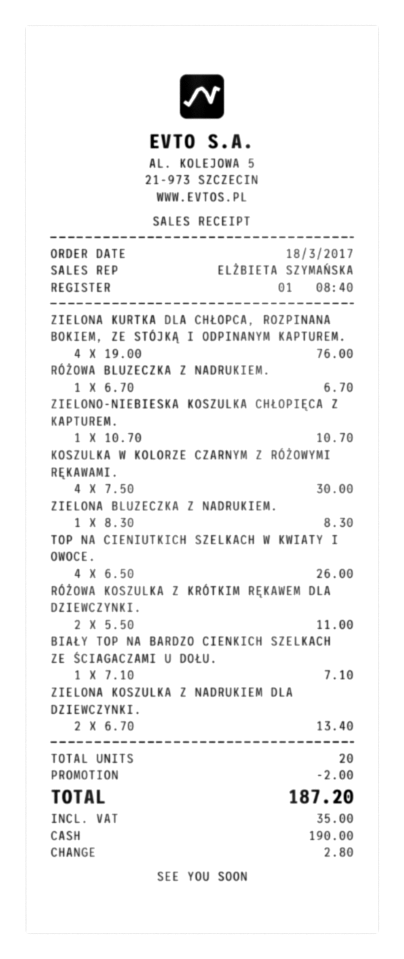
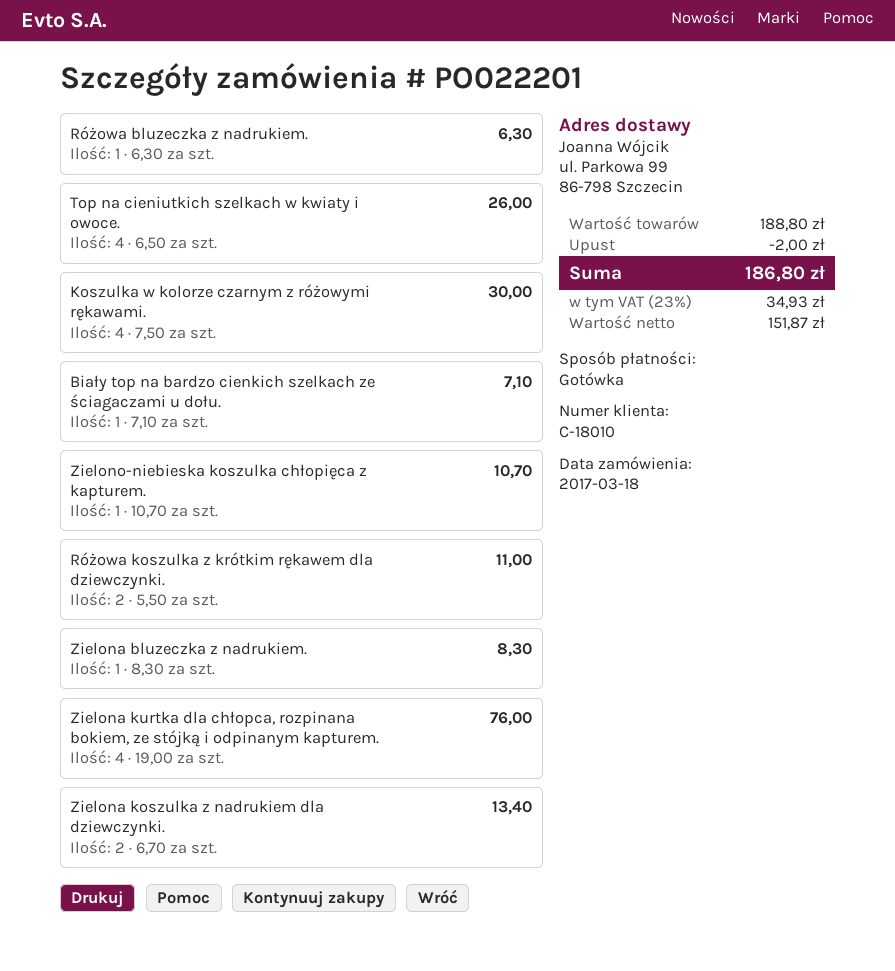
RÓŻOWA BLUZECZKA Z NADRUKIEM.: 1 x 6.70 = 6.70 -> 1 x 6.30 = 6.30
tax: 35.00 -> 34.93
total: 187.20 -> 186.80

